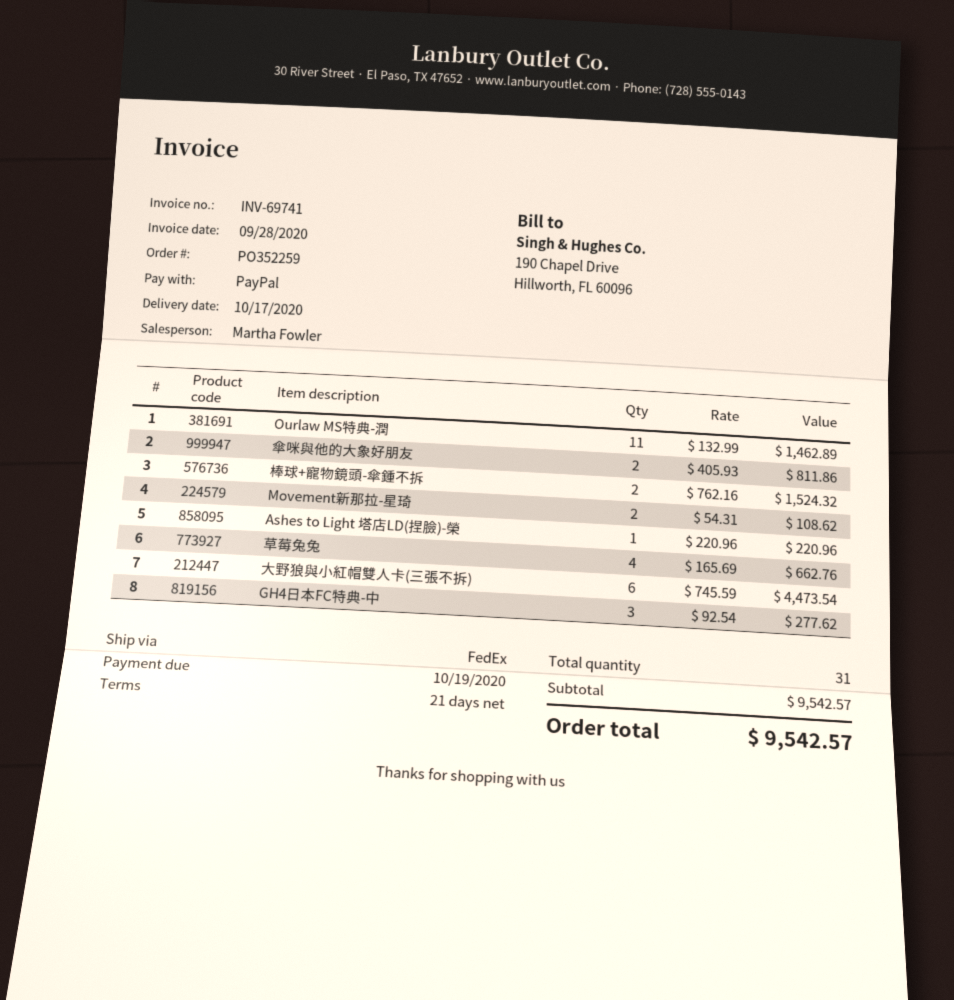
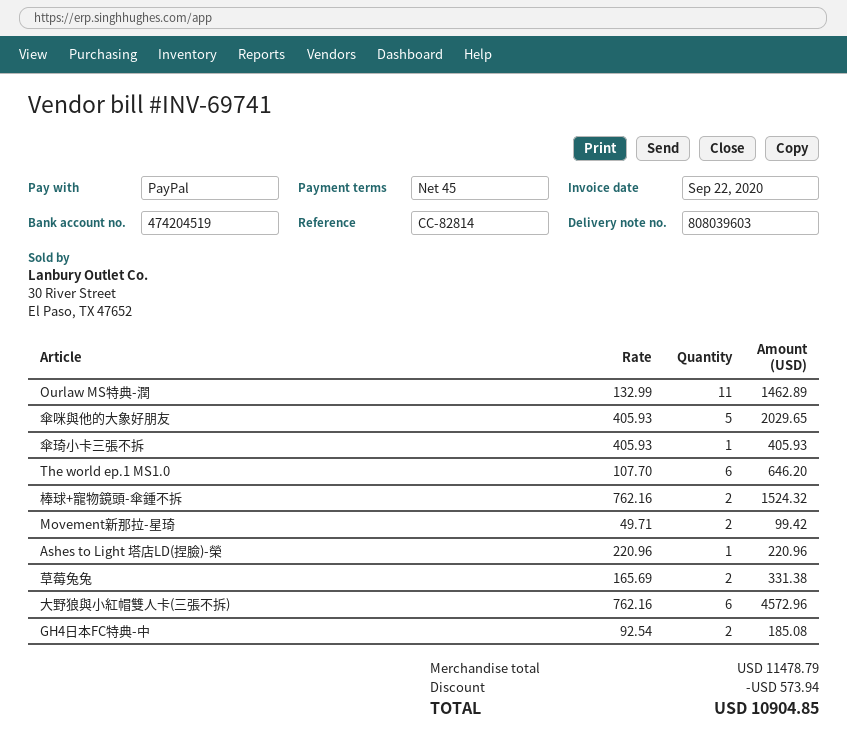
invoice date: 2020-09-28 -> 2020-09-22
payment terms: 21 days -> 45 days
傘咪與他的大象好朋友: 2 x 405.93 = 811.86 -> 5 x 405.93 = 2029.65
Movement新那拉-星琦: 2 x 54.31 = 108.62 -> 2 x 49.71 = 99.42
草莓兔兔: 4 x 165.69 = 662.76 -> 2 x 165.69 = 331.38
大野狼與小紅帽雙人卡(三張不拆): 6 x 745.59 = 4473.54 -> 6 x 762.16 = 4572.96
GH4日本FC特典-中: 3 x 92.54 = 277.62 -> 2 x 92.54 = 185.08
傘琦小卡三張不拆: none -> 1 x 405.93 = 405.93
The world ep.1 MS1.0: none -> 6 x 107.70 = 646.20
subtotal: 9542.57 -> 11478.79
discount: none -> 573.94
total: 9542.57 -> 10904.85

